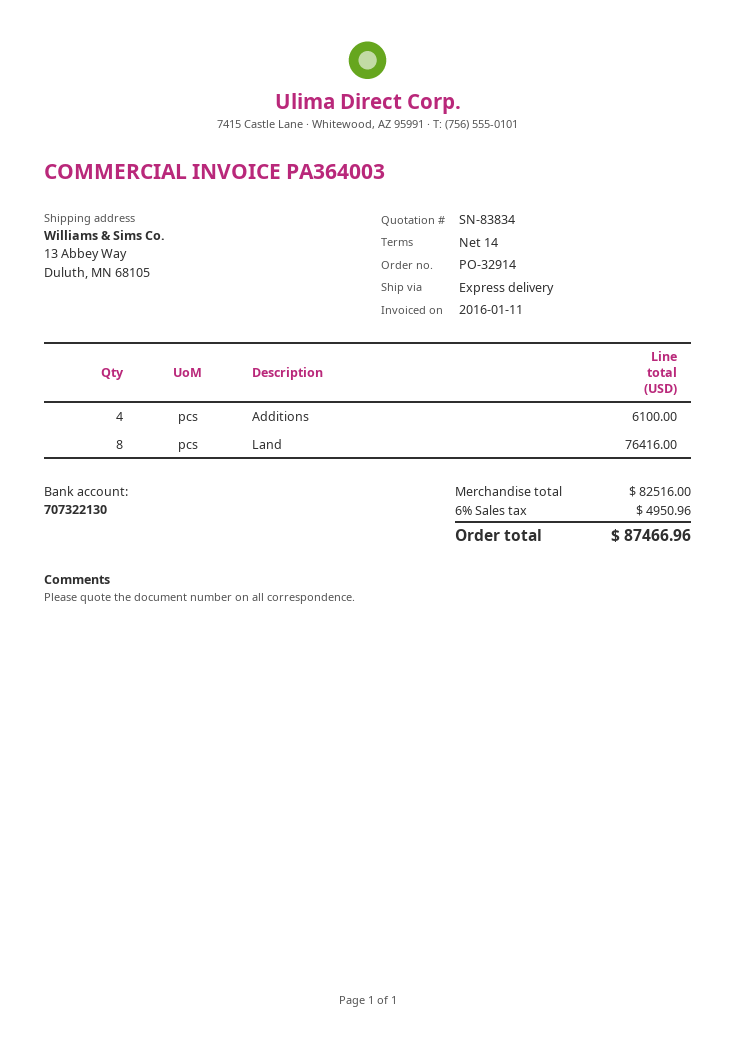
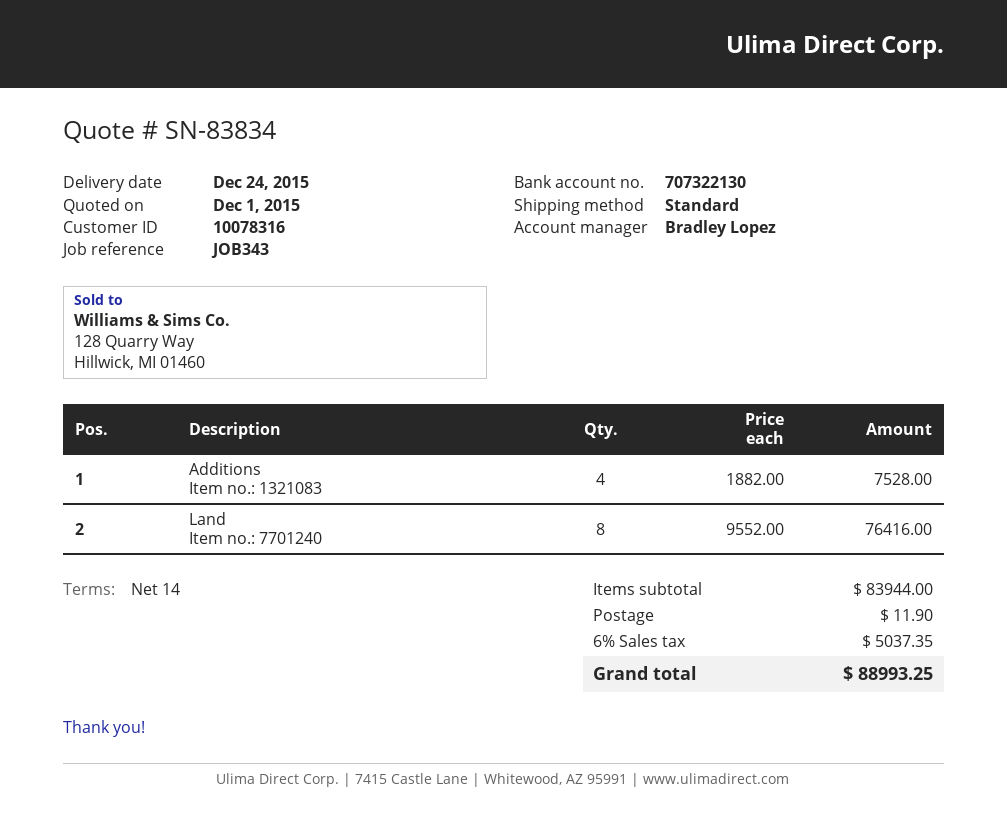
shipping method: express -> standard
Additions: 4 for 6100.00 -> 4 for 7528.00
subtotal: 82516.00 -> 83944.00
shipping: none -> 11.90
tax: 6% = 4950.96 -> 6% = 5037.35
total: 87466.96 -> 88993.25

